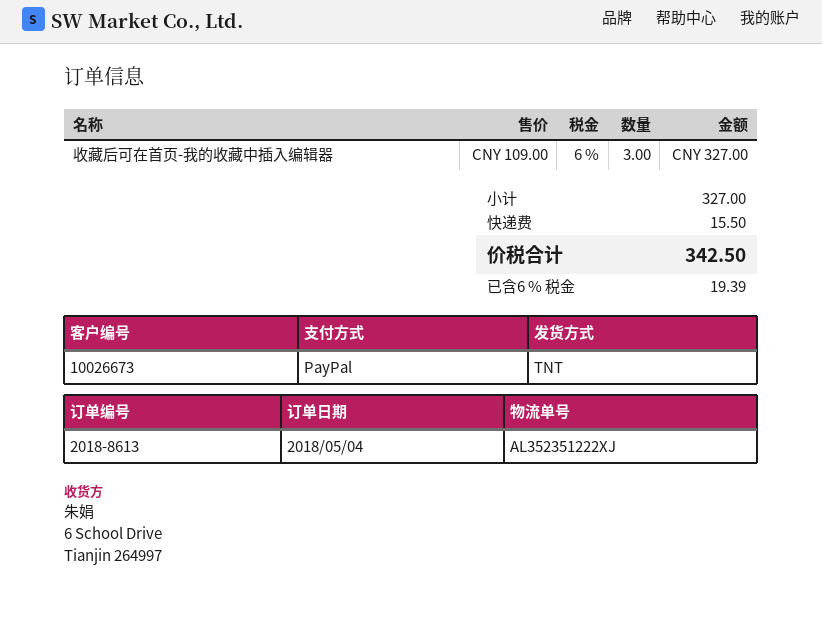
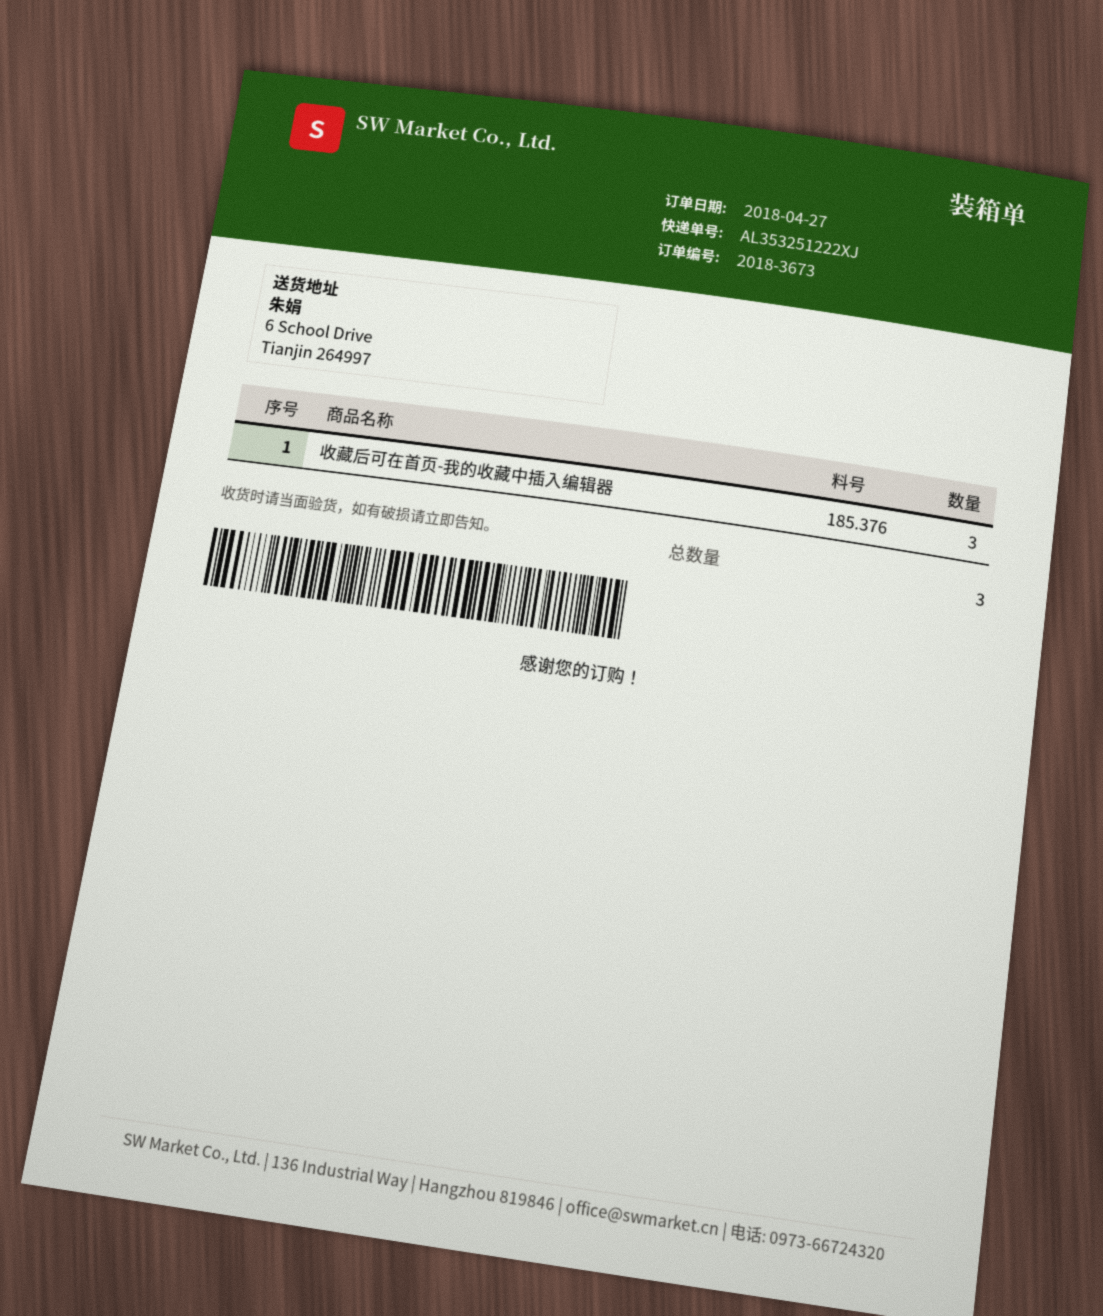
order number: 2018-8613 -> 2018-3673
order date: 2018-05-04 -> 2018-04-27
tracking number: AL352351222XJ -> AL353251222XJ

